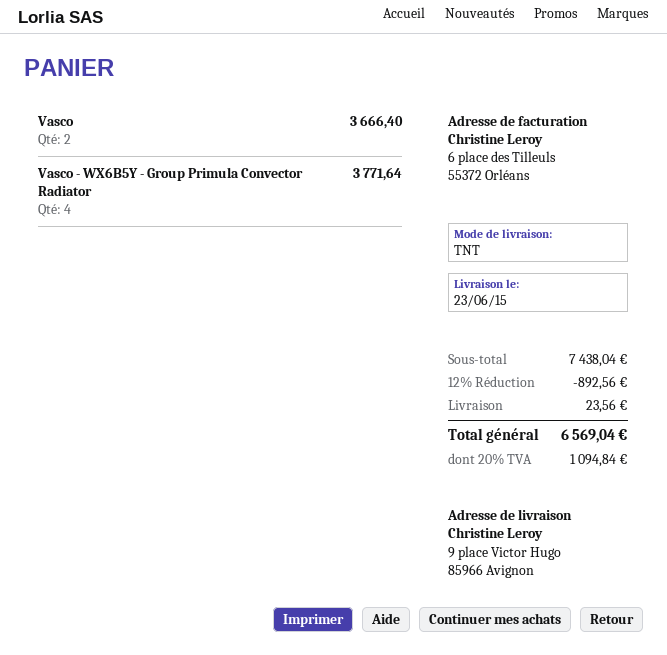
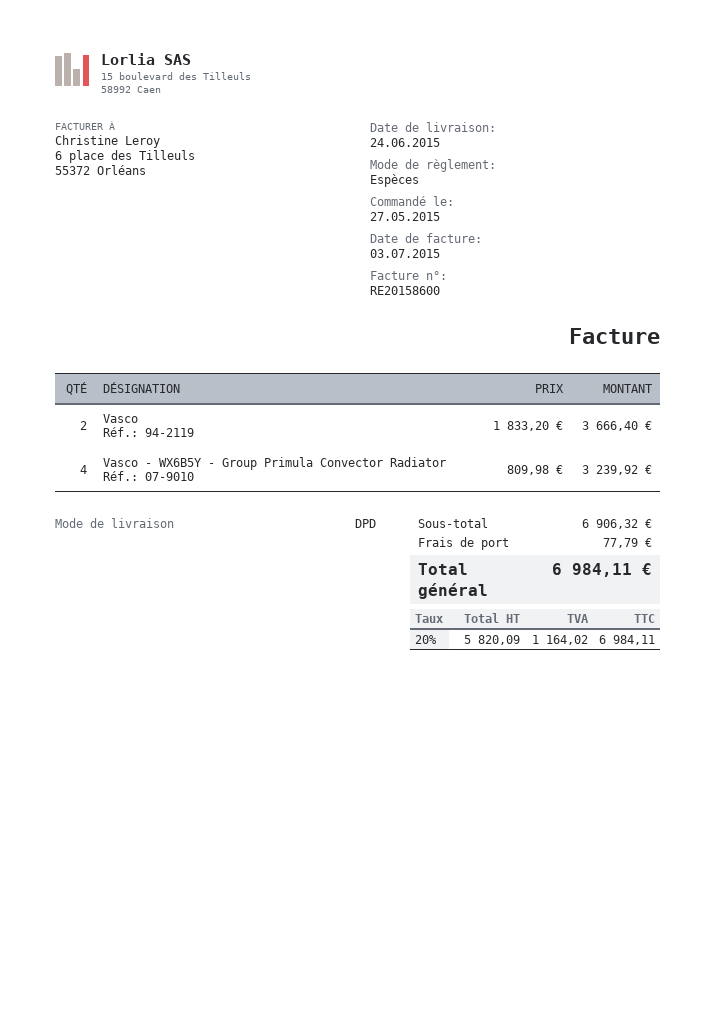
delivery date: 2015-06-23 -> 2015-06-24
shipping method: TNT -> DPD
Vasco - WX6B5Y - Group Primula Convector Radiator: 4 for 3771.64 -> 4 for 3239.92
subtotal: 7438.04 -> 6906.32
discount: 12% = 892.56 -> none
shipping: 23.56 -> 77.79
tax: 20% = 1094.84 -> 20% = 1164.02
total: 6569.04 -> 6984.11

